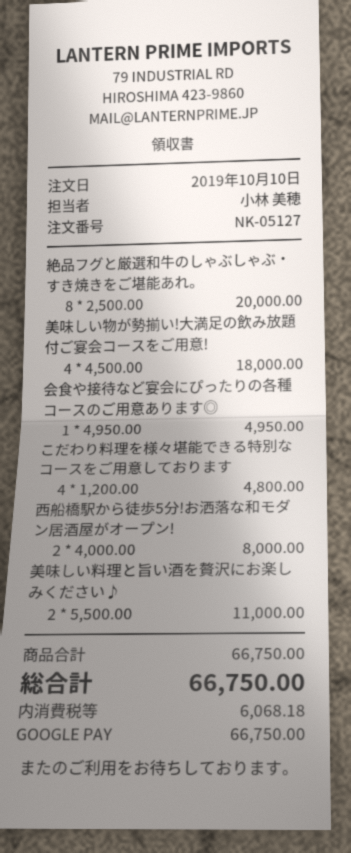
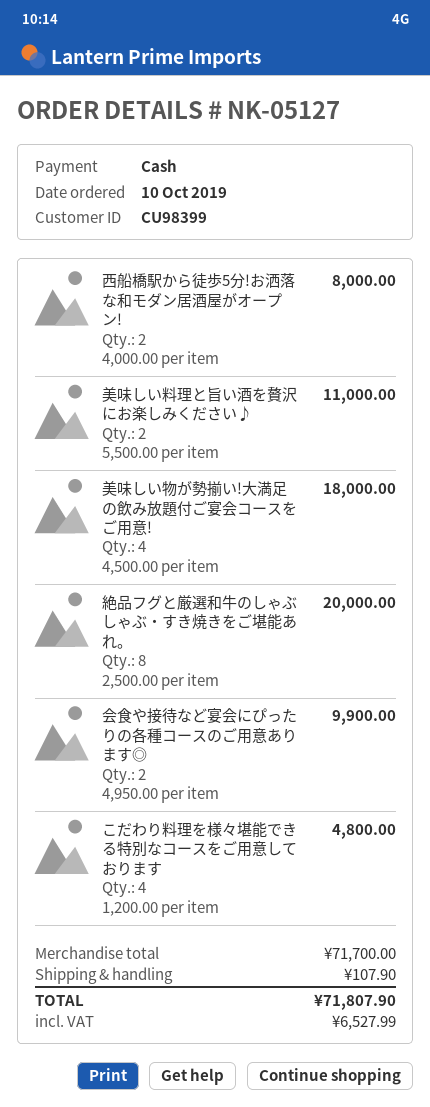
payment method: Google Pay -> cash
会食や接待など宴会にぴったりの各種コースのご用意あります◎: 1 x 4950.00 = 4950.00 -> 2 x 4950.00 = 9900.00
subtotal: 66750.00 -> 71700.00
shipping: none -> 107.90
tax: 6068.18 -> 6527.99
total: 66750.00 -> 71807.90

